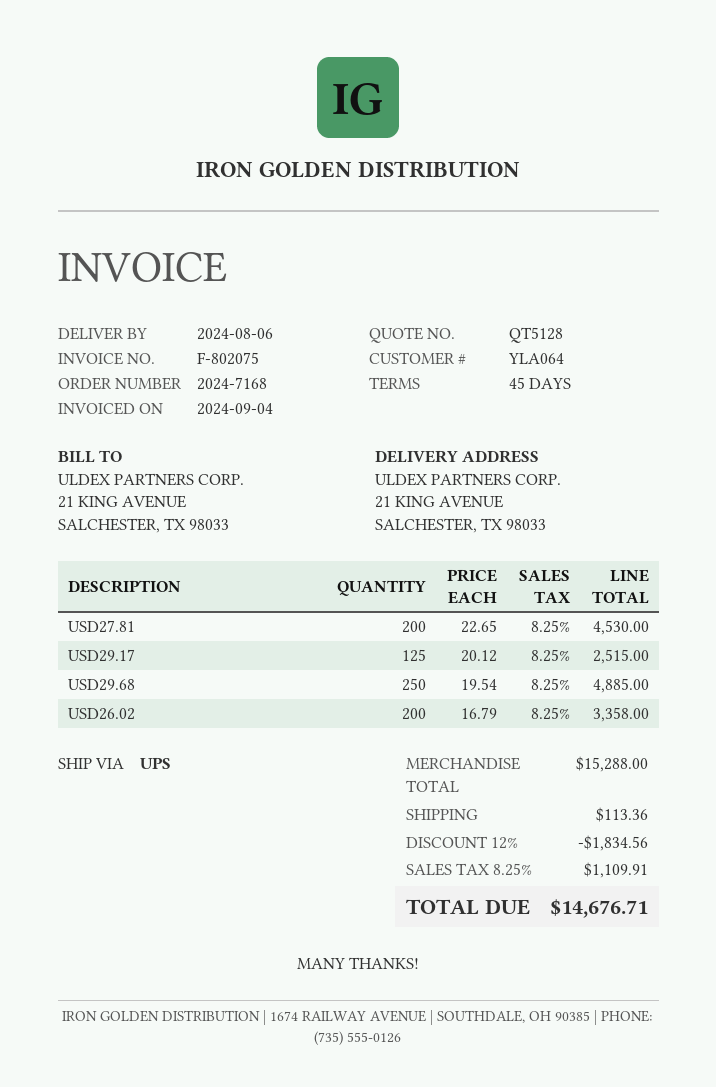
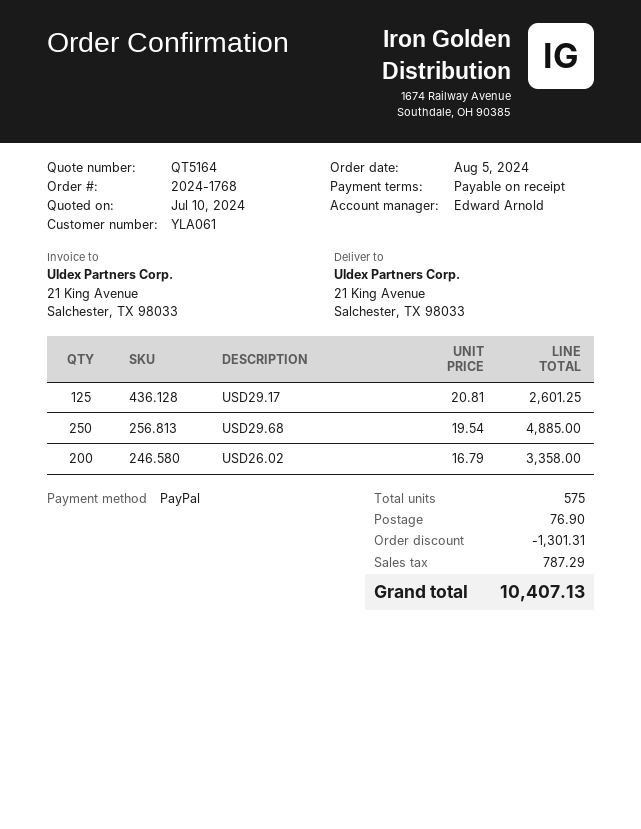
quote number: QT5128 -> QT5164
order number: 2024-7168 -> 2024-1768
payment terms: 45 days -> on receipt
customer number: YLA064 -> YLA061
USD27.81: 200 x 22.65 = 4530.00 -> none
USD29.17: 125 x 20.12 = 2515.00 -> 125 x 20.81 = 2601.25
discount: 1834.56 -> 1301.31
shipping: 113.36 -> 76.90
tax: 1109.91 -> 787.29
total: 14676.71 -> 10407.13

